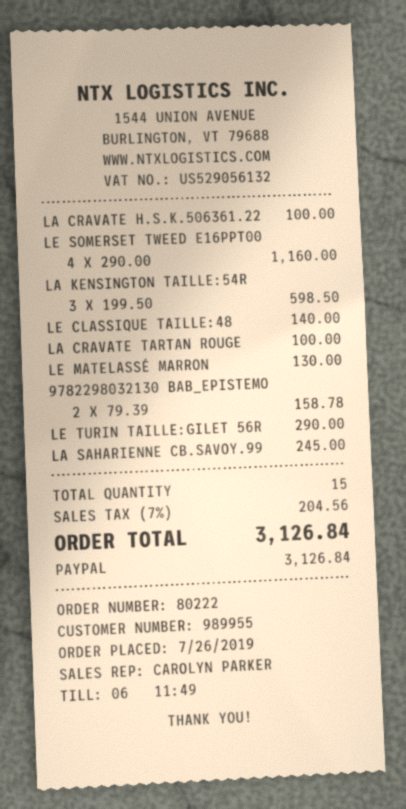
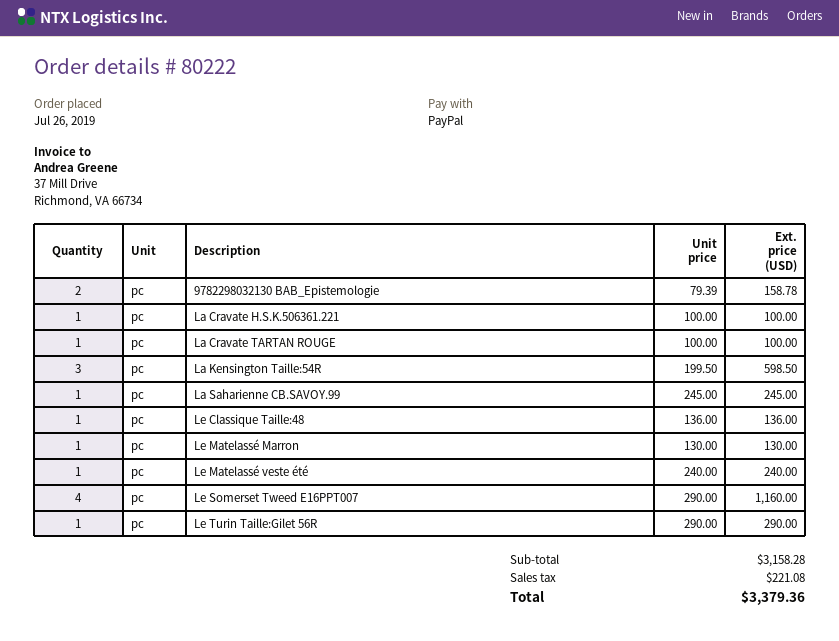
LE CLASSIQUE TAILLE:48: 1 x 140.00 = 140.00 -> 1 x 136.00 = 136.00
Le Matelassé veste été: none -> 1 x 240.00 = 240.00
tax: 204.56 -> 221.08
total: 3126.84 -> 3379.36

